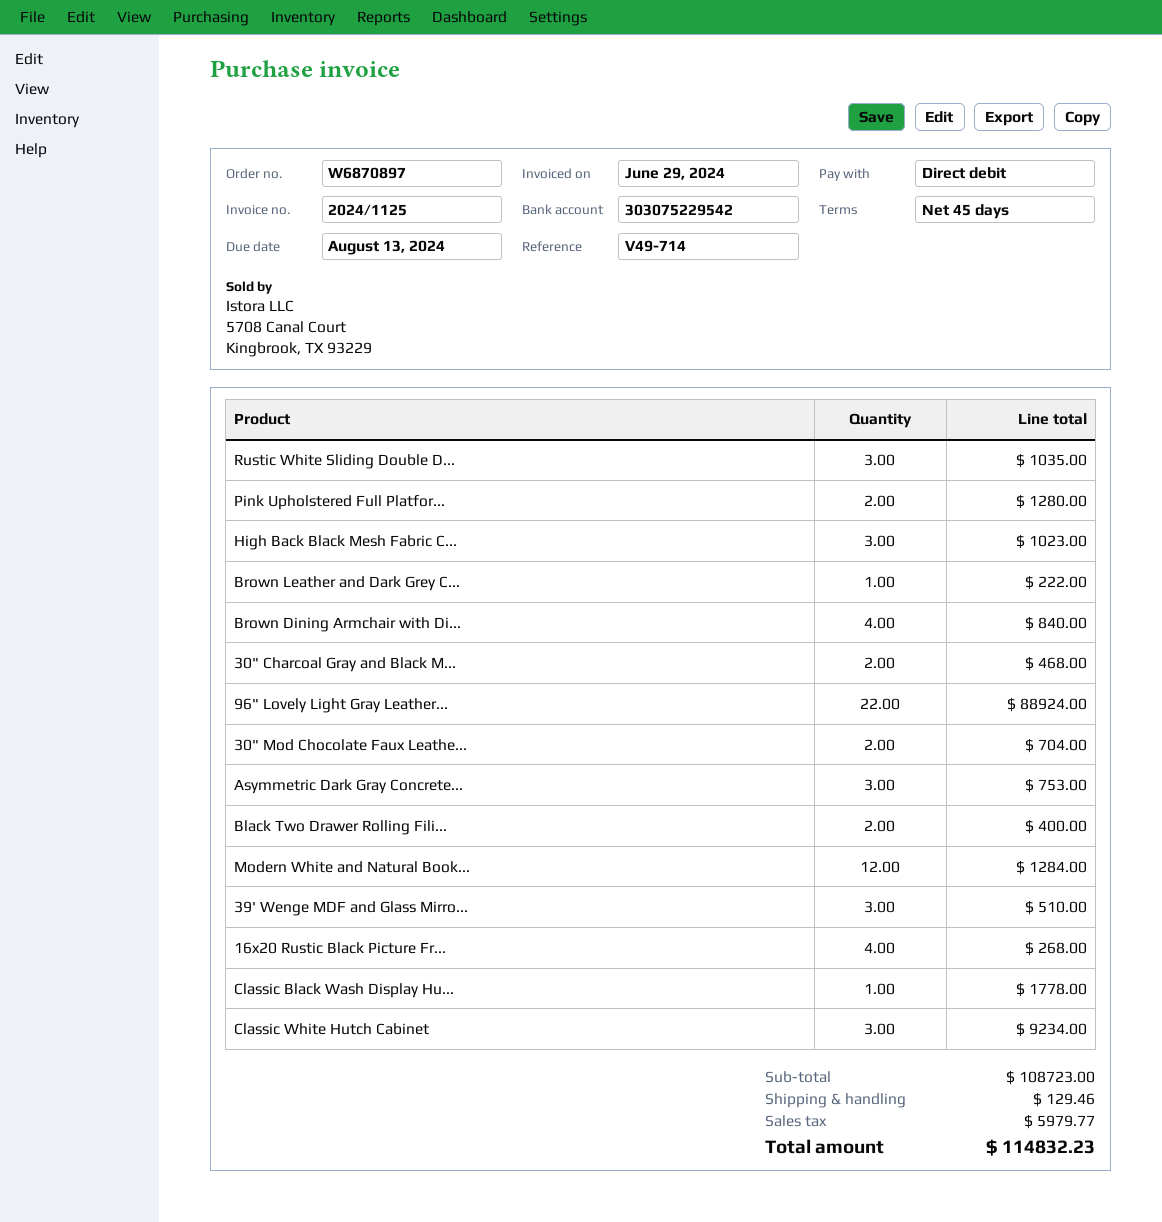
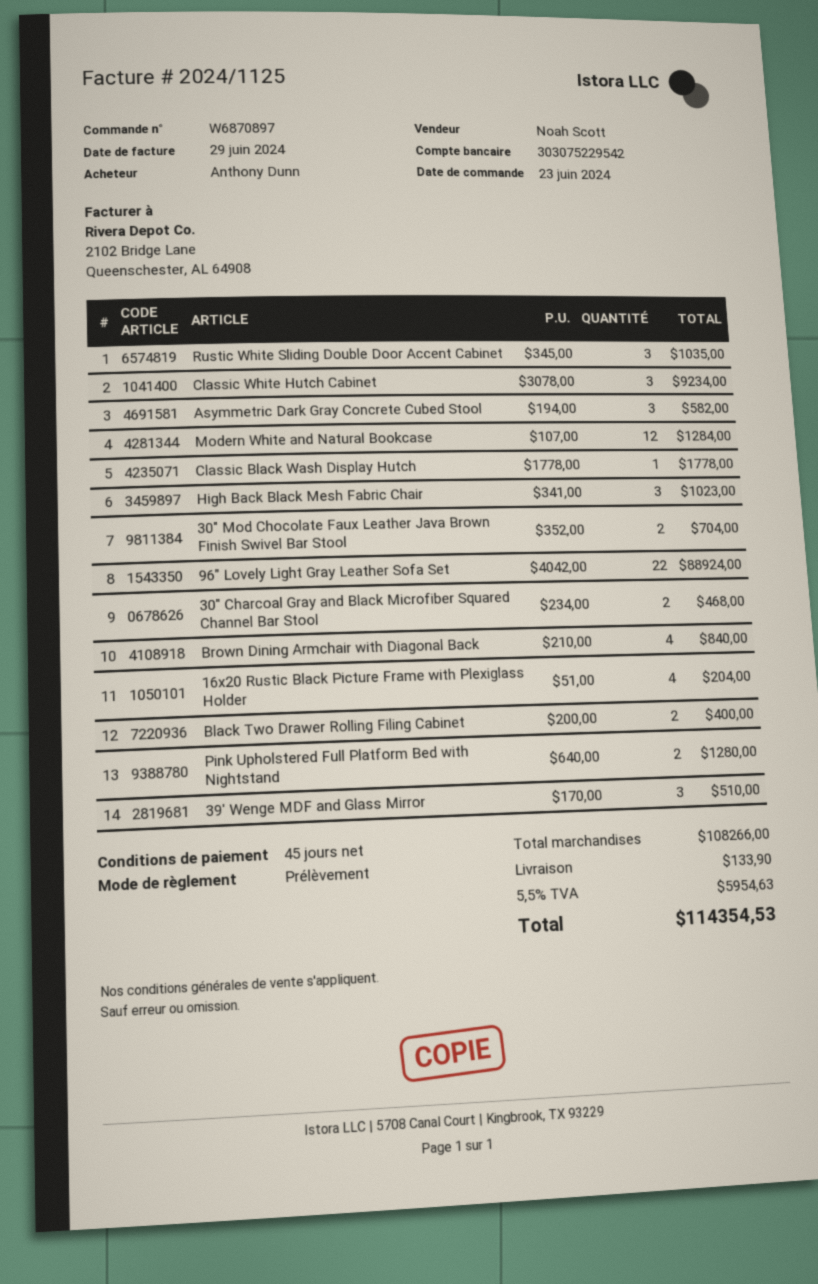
Brown Leather and Dark Grey C...: 1 for 222.00 -> none
Asymmetric Dark Gray Concrete...: 3 for 753.00 -> 3 for 582.00
16x20 Rustic Black Picture Fr...: 4 for 268.00 -> 4 for 204.00
subtotal: 108723.00 -> 108266.00
shipping: 129.46 -> 133.90
tax: 5979.77 -> 5954.63
total: 114832.23 -> 114354.53

